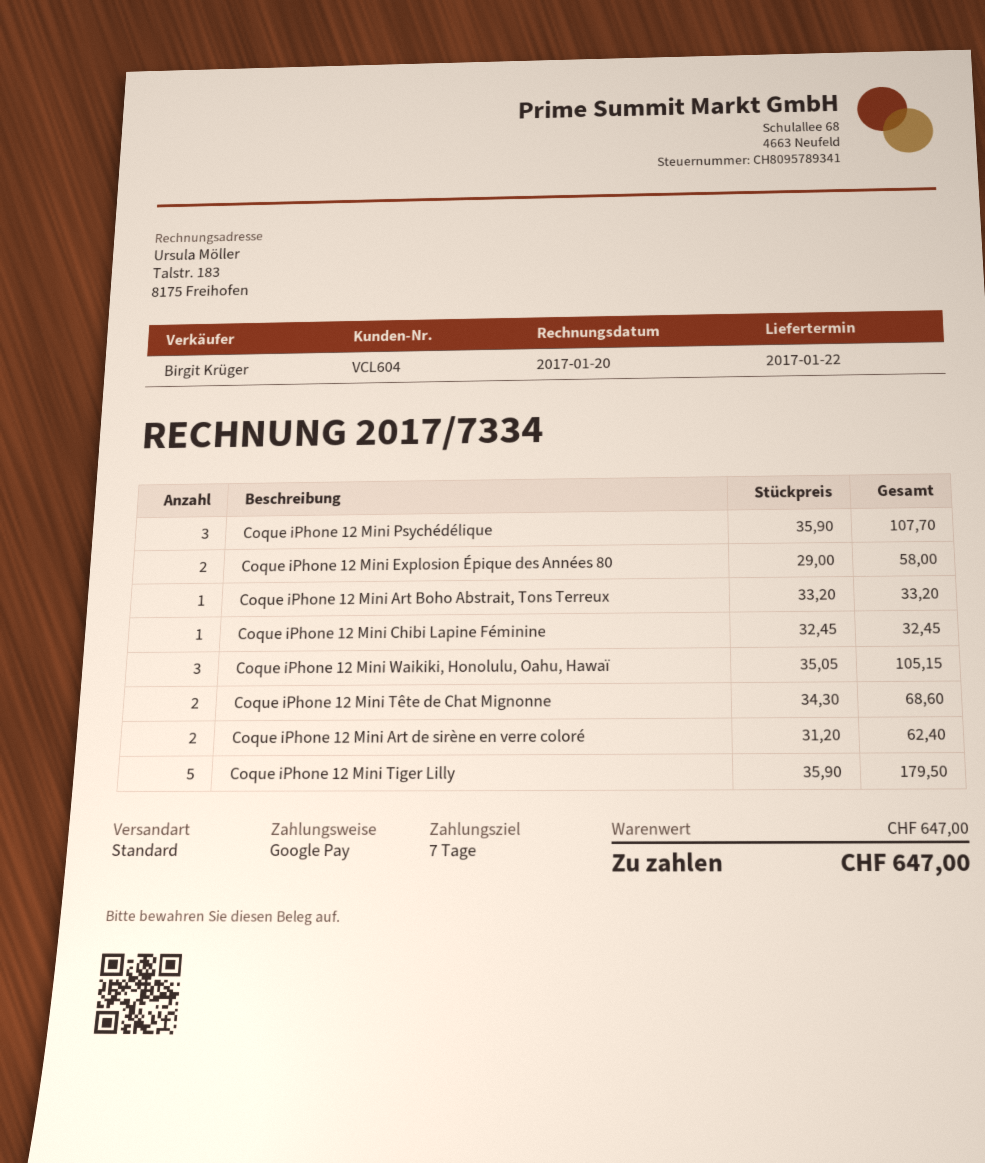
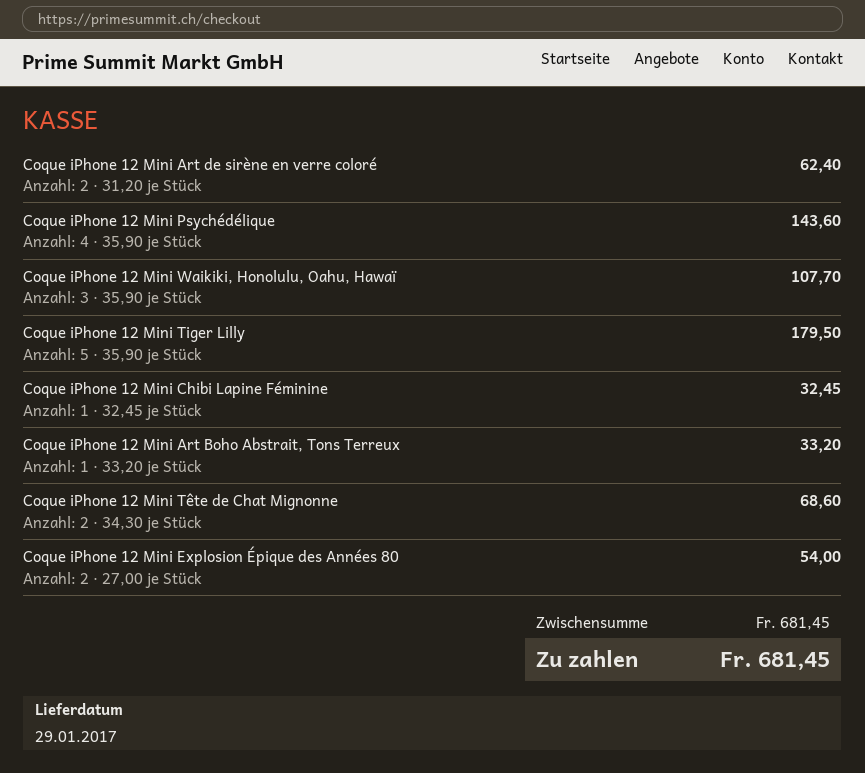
delivery date: 2017-01-22 -> 2017-01-29
Coque iPhone 12 Mini Psychédélique: 3 x 35.90 = 107.70 -> 4 x 35.90 = 143.60
Coque iPhone 12 Mini Explosion Épique des Années 80: 2 x 29.00 = 58.00 -> 2 x 27.00 = 54.00
Coque iPhone 12 Mini Waikiki, Honolulu, Oahu, Hawaï: 3 x 35.05 = 105.15 -> 3 x 35.90 = 107.70
subtotal: 647.00 -> 681.45
total: 647.00 -> 681.45

